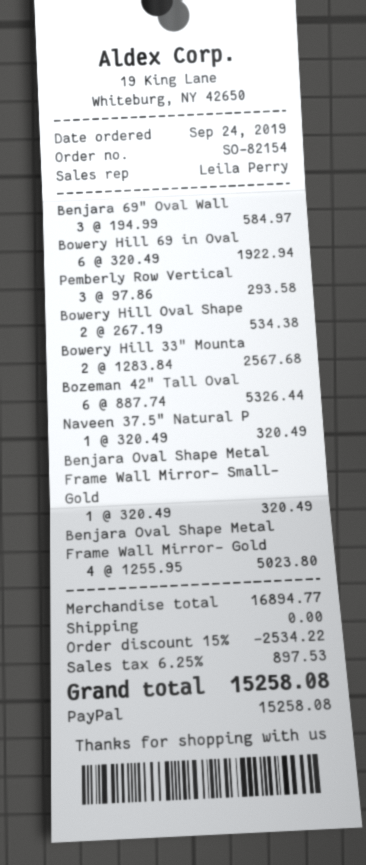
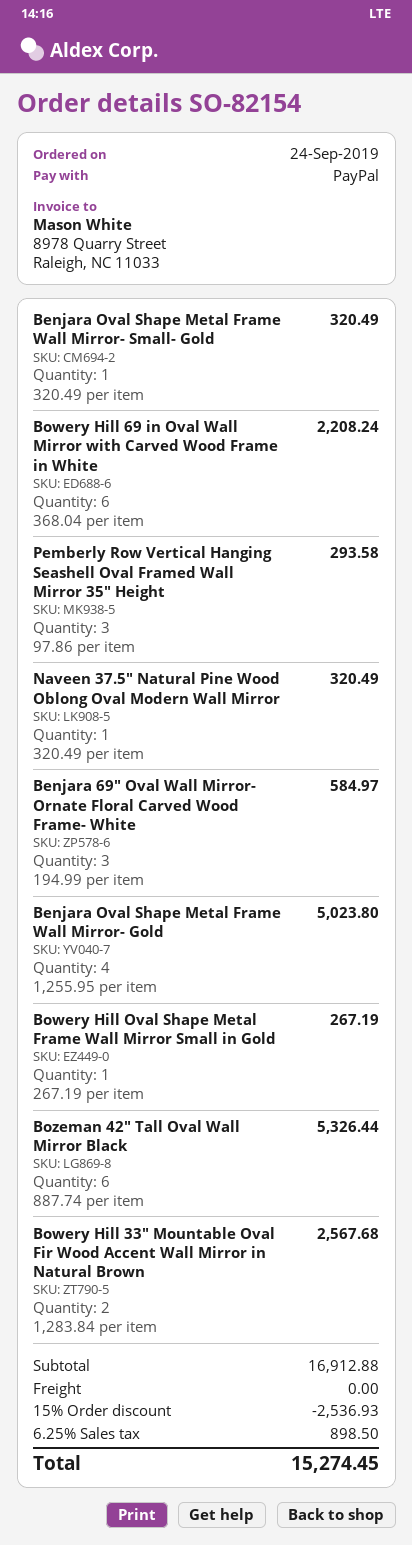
Bowery Hill 69 in Oval: 6 x 320.49 = 1922.94 -> 6 x 368.04 = 2208.24
Bowery Hill Oval Shape: 2 x 267.19 = 534.38 -> 1 x 267.19 = 267.19
subtotal: 16894.77 -> 16912.88
discount: 15% = 2534.22 -> 15% = 2536.93
tax: 6.25% = 897.53 -> 6.25% = 898.50
total: 15258.08 -> 15274.45

